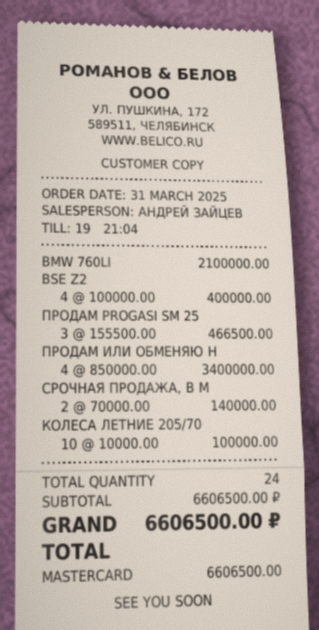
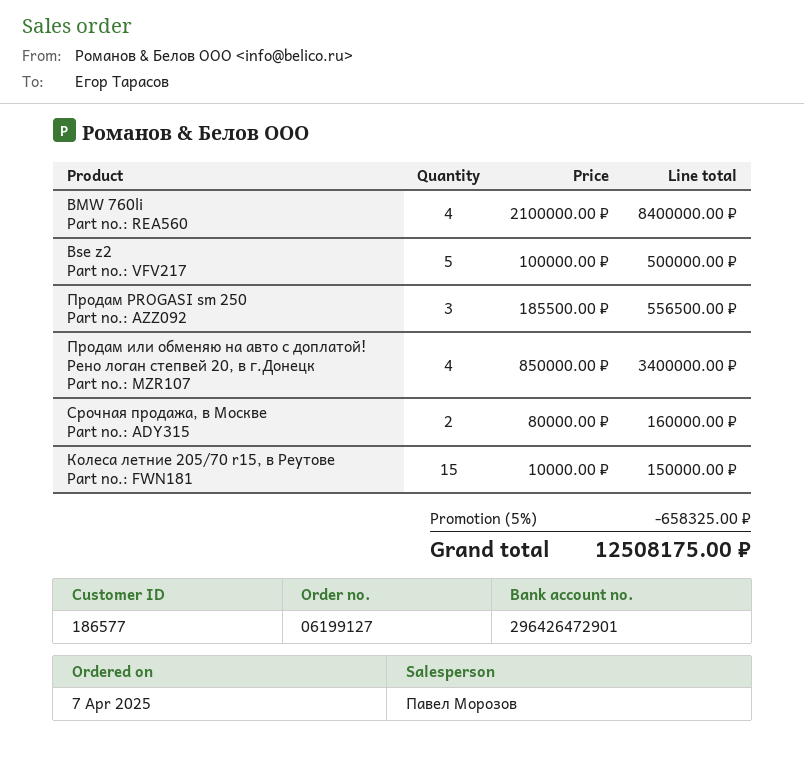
order date: 2025-03-31 -> 2025-04-07
sales rep: АНДРЕЙ ЗАЙЦЕВ -> Павел Морозов
BMW 760LI: 1 x 2100000.00 = 2100000.00 -> 4 x 2100000.00 = 8400000.00
BSE Z2: 4 x 100000.00 = 400000.00 -> 5 x 100000.00 = 500000.00
ПРОДАМ PROGASI SM 25: 3 x 155500.00 = 466500.00 -> 3 x 185500.00 = 556500.00
СРОЧНАЯ ПРОДАЖА, В М: 2 x 70000.00 = 140000.00 -> 2 x 80000.00 = 160000.00
КОЛЕСА ЛЕТНИЕ 205/70: 10 x 10000.00 = 100000.00 -> 15 x 10000.00 = 150000.00
discount: none -> 5% = 658325.00
total: 6606500.00 -> 12508175.00

